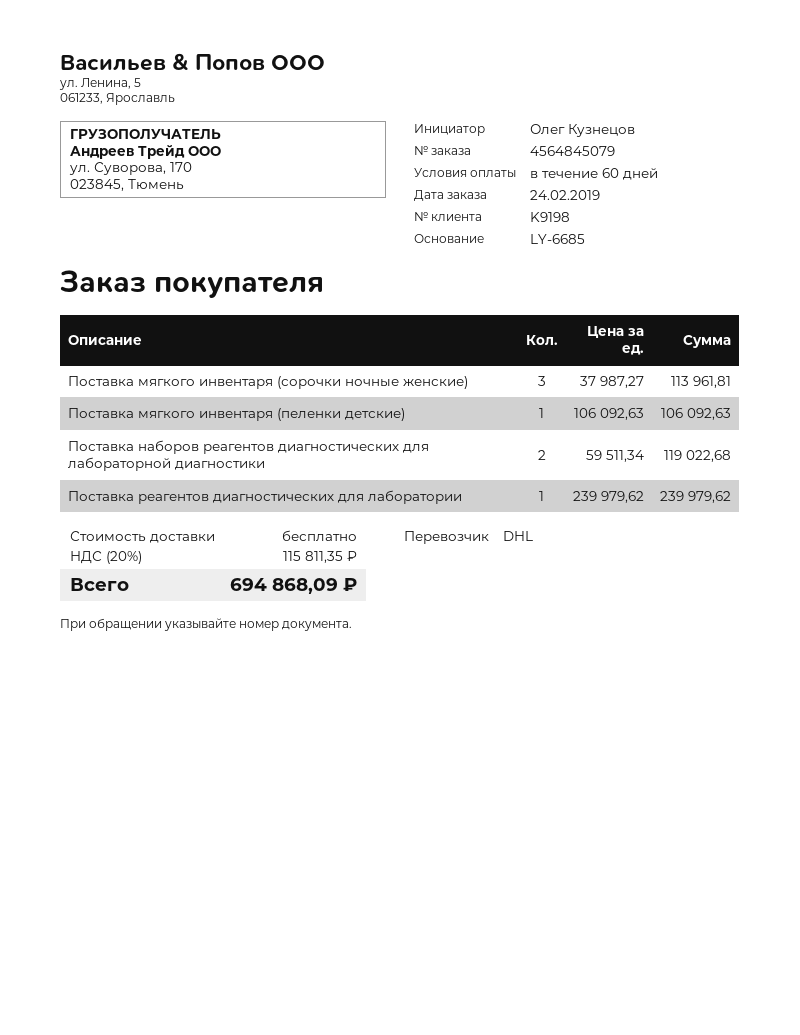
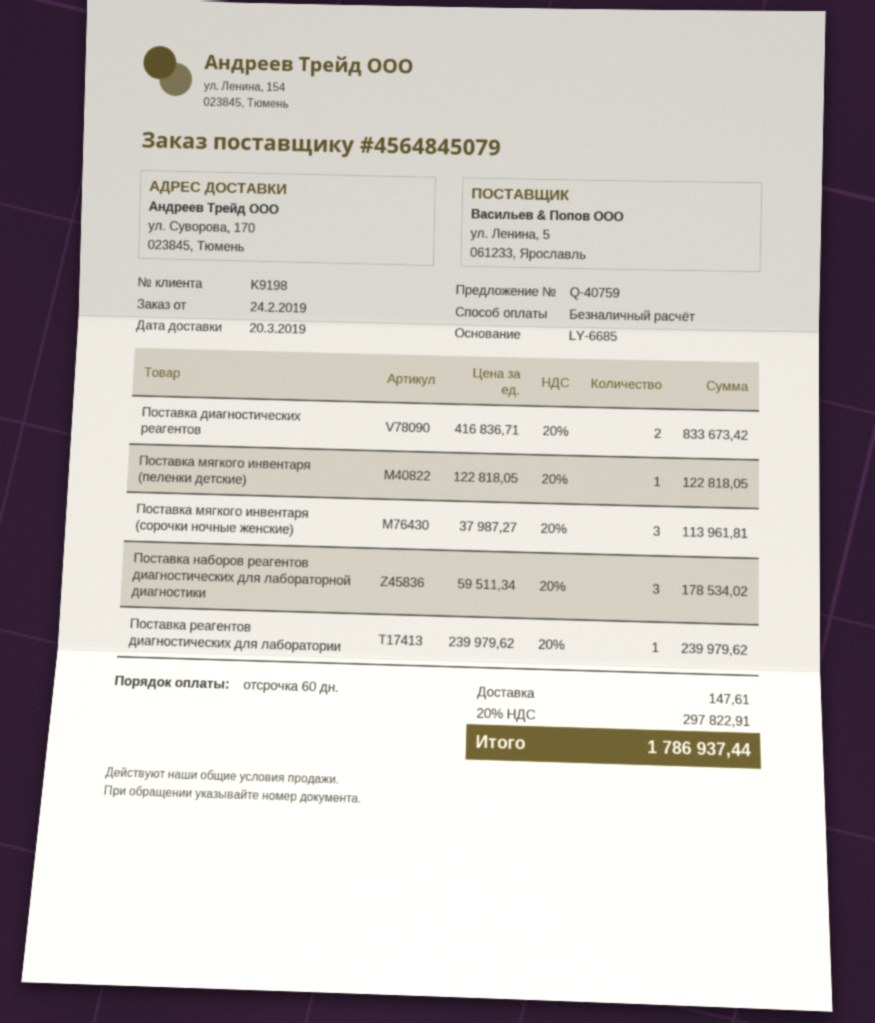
Поставка мягкого инвентаря (пеленки детские): 1 x 106092.63 = 106092.63 -> 1 x 122818.05 = 122818.05
Поставка наборов реагентов диагностических для лабораторной диагностики: 2 x 59511.34 = 119022.68 -> 3 x 59511.34 = 178534.02
Поставка диагностических реагентов: none -> 2 x 416836.71 = 833673.42
shipping: 0.00 -> 147.61
tax: 20% = 115811.35 -> 20% = 297822.91
total: 694868.09 -> 1786937.44

